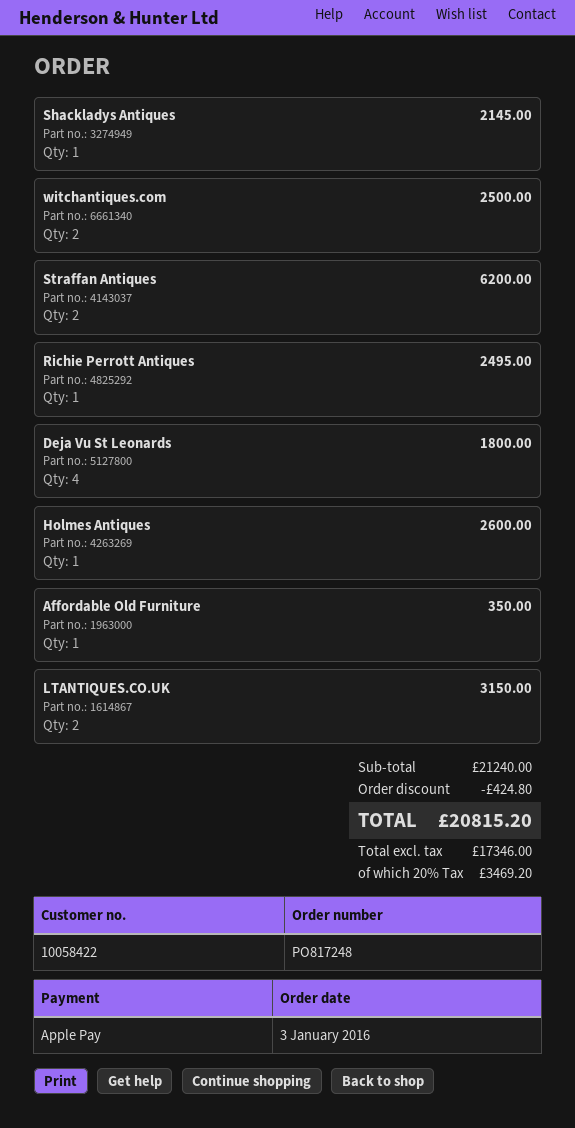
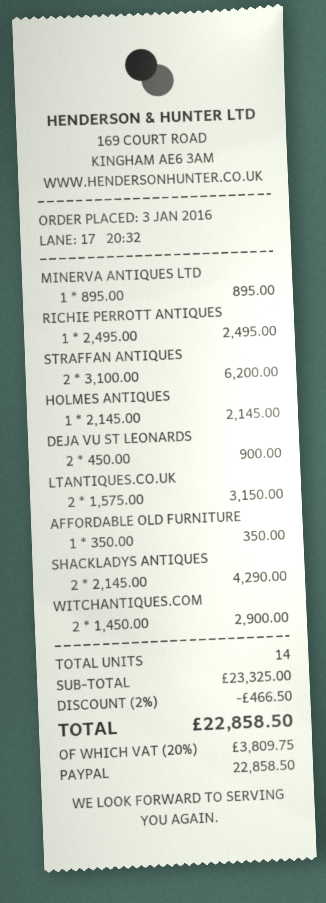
payment method: Apple Pay -> PayPal
Shackladys Antiques: 1 for 2145.00 -> 2 for 4290.00
witchantiques.com: 2 for 2500.00 -> 2 for 2900.00
Deja Vu St Leonards: 4 for 1800.00 -> 2 for 900.00
Holmes Antiques: 1 for 2600.00 -> 1 for 2145.00
MINERVA ANTIQUES LTD: none -> 1 for 895.00
subtotal: 21240.00 -> 23325.00
discount: 424.80 -> 466.50
tax: 20% = 3469.20 -> 20% = 3809.75
total: 20815.20 -> 22858.50

